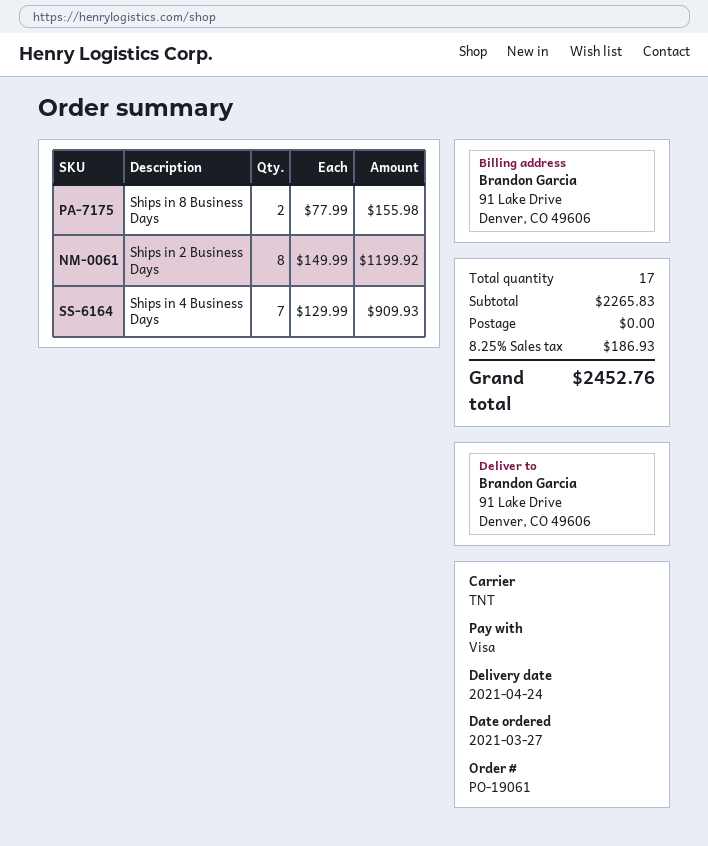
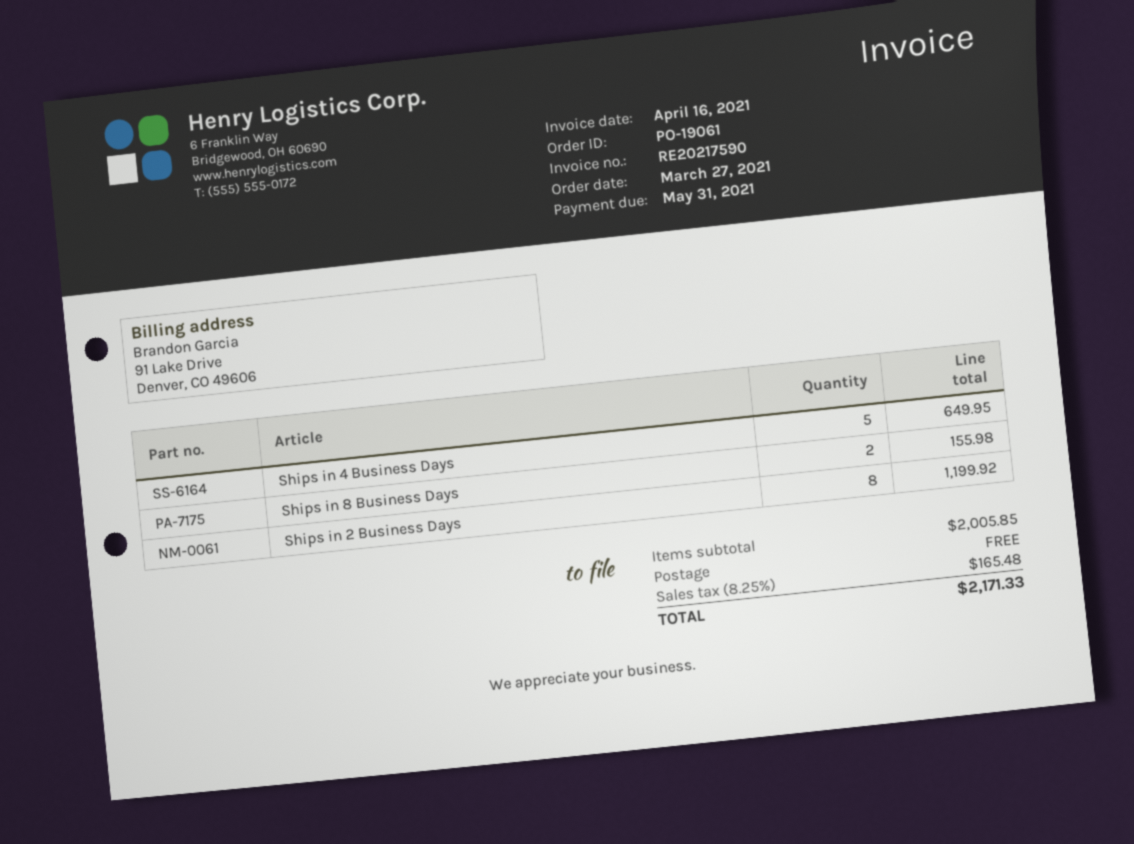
Ships in 4 Business Days: 7 for 909.93 -> 5 for 649.95
subtotal: 2265.83 -> 2005.85
tax: 8.25% = 186.93 -> 8.25% = 165.48
total: 2452.76 -> 2171.33

